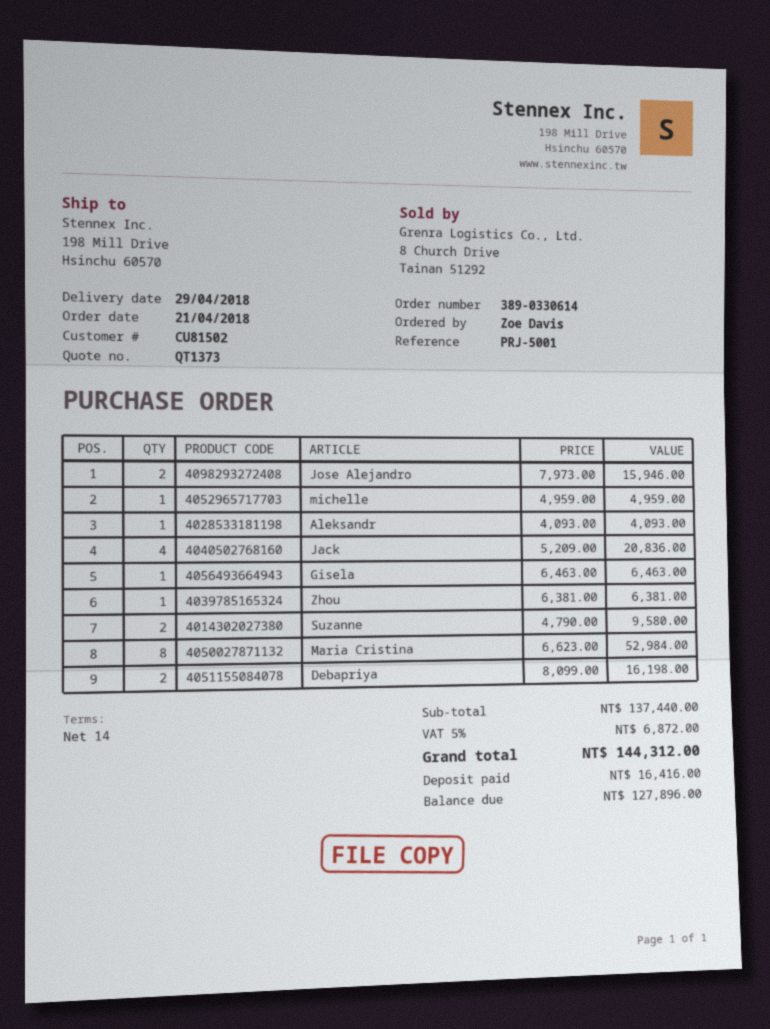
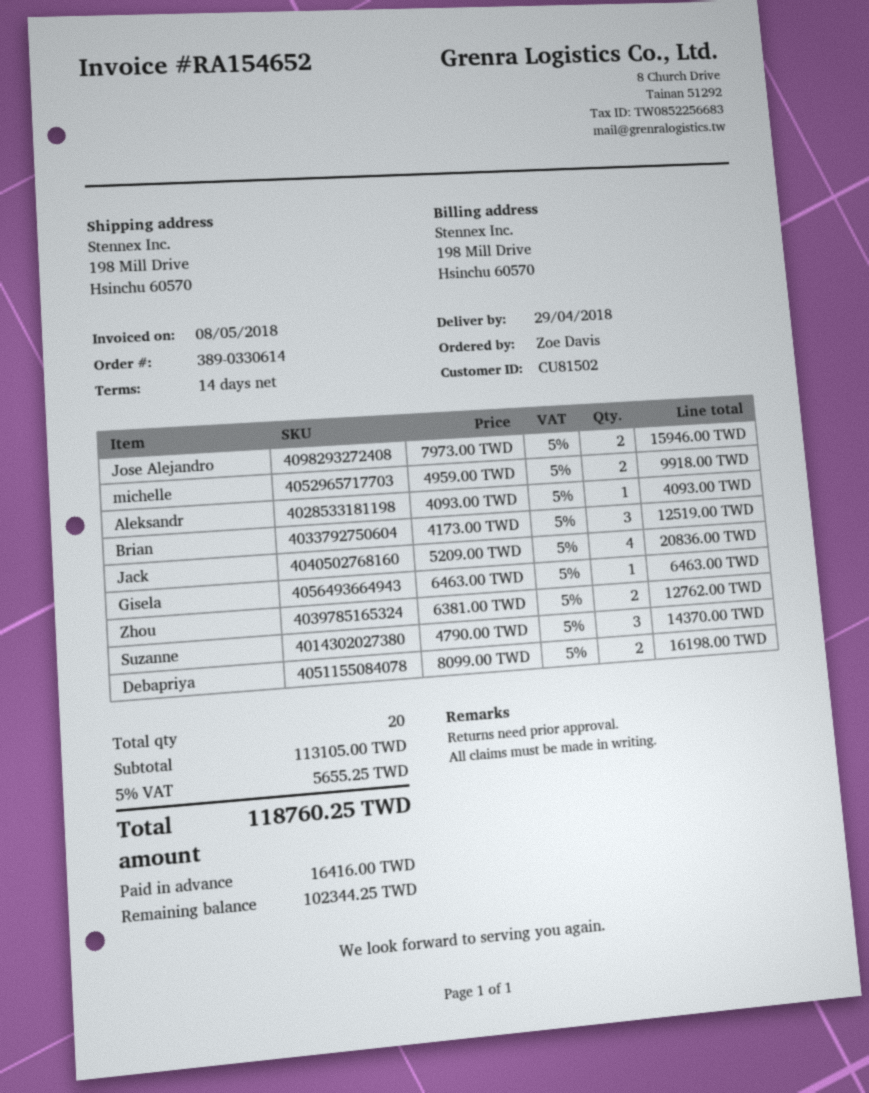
michelle: 1 x 4959.00 = 4959.00 -> 2 x 4959.00 = 9918.00
Zhou: 1 x 6381.00 = 6381.00 -> 2 x 6381.00 = 12762.00
Suzanne: 2 x 4790.00 = 9580.00 -> 3 x 4790.00 = 14370.00
Maria Cristina: 8 x 6623.00 = 52984.00 -> none
Brian: none -> 3 x 4173.00 = 12519.00
subtotal: 137440.00 -> 113105.00
tax: 5% = 6872.00 -> 5% = 5655.25
total: 144312.00 -> 118760.25
balance: 127896.00 -> 102344.25

